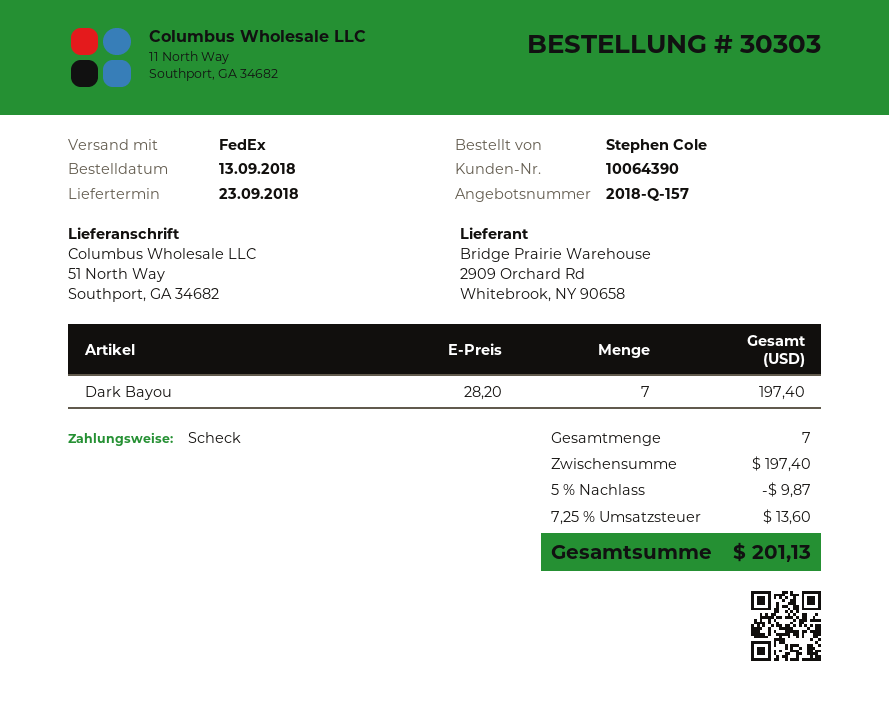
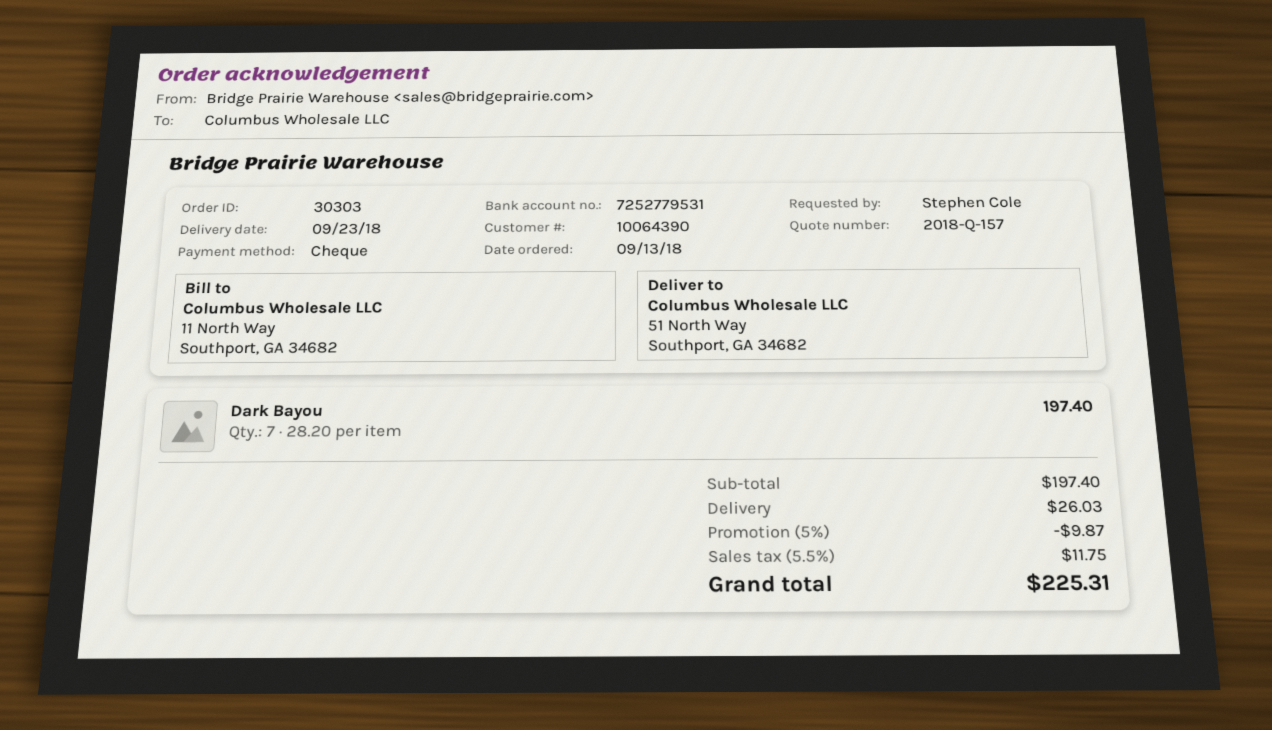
shipping: none -> 26.03
tax: 7.25% = 13.60 -> 5.5% = 11.75
total: 201.13 -> 225.31

